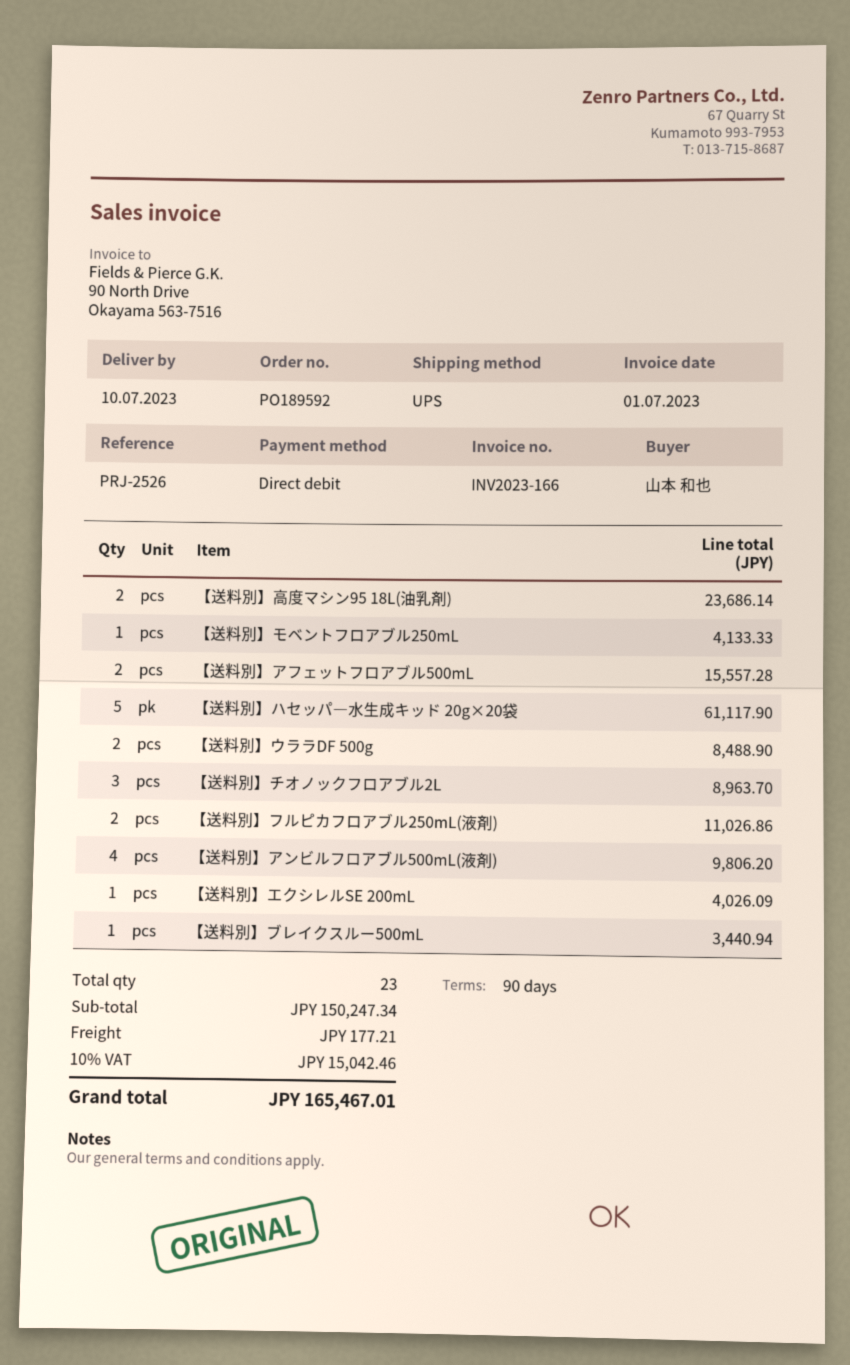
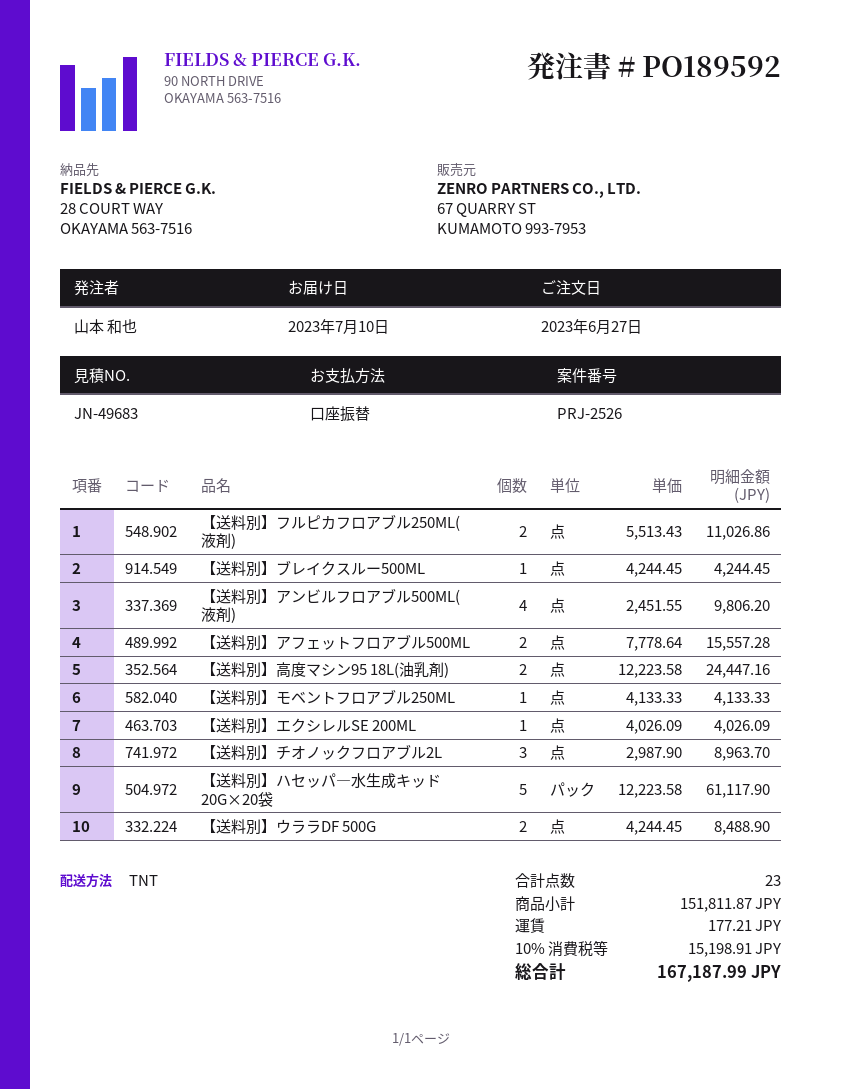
shipping method: UPS -> TNT
【送料別】高度マシン95 18L(油乳剤): 2 for 23686.14 -> 2 for 24447.16
【送料別】ブレイクスルー500mL: 1 for 3440.94 -> 1 for 4244.45
subtotal: 150247.34 -> 151811.87
tax: 10% = 15042.46 -> 10% = 15198.91
total: 165467.01 -> 167187.99

